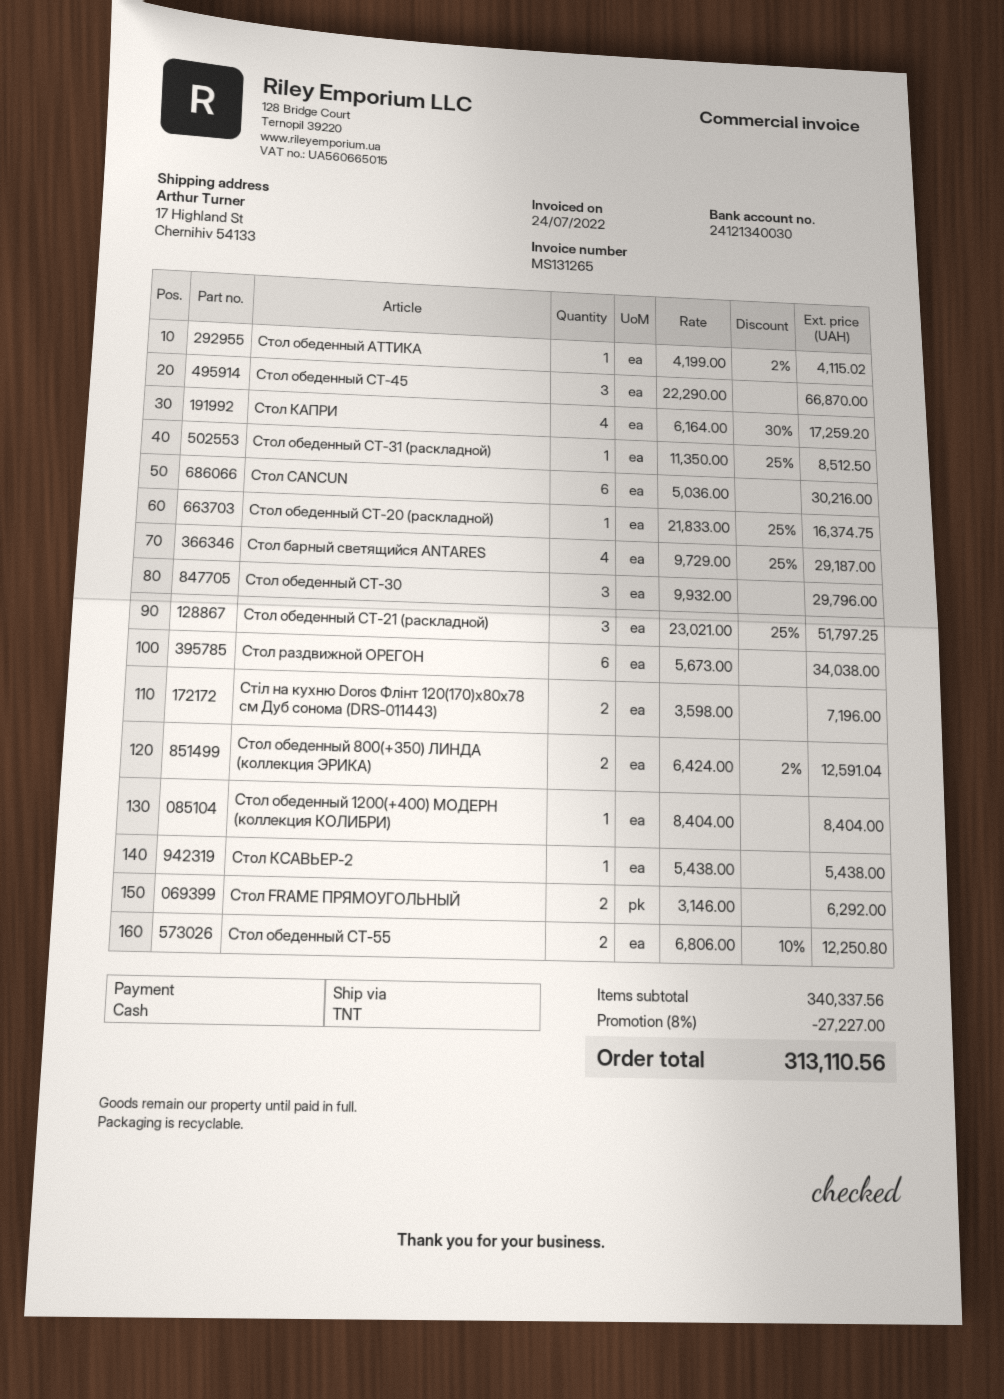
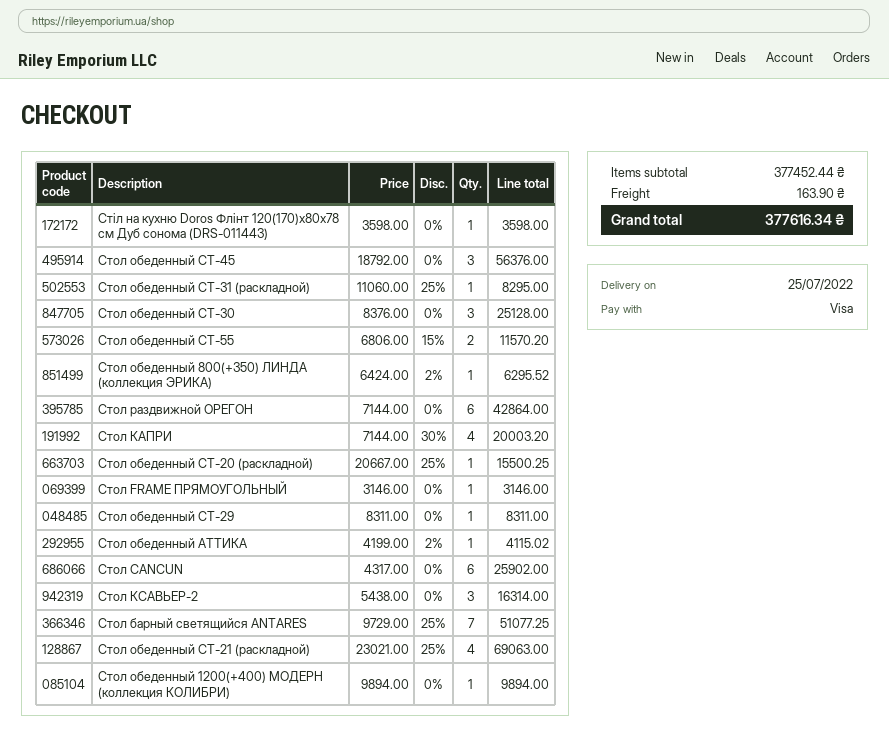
payment method: cash -> Visa
Стол обеденный СТ-45: 3 x 22290.00 = 66870.00 -> 3 x 18792.00 = 56376.00
Стол КАПРИ: 4 x 6164.00 - 30% = 17259.20 -> 4 x 7144.00 - 30% = 20003.20
Стол обеденный СТ-31 (раскладной): 1 x 11350.00 - 25% = 8512.50 -> 1 x 11060.00 - 25% = 8295.00
Стол CANCUN: 6 x 5036.00 = 30216.00 -> 6 x 4317.00 = 25902.00
Стол обеденный СТ-20 (раскладной): 1 x 21833.00 - 25% = 16374.75 -> 1 x 20667.00 - 25% = 15500.25
Стол барный светящийся ANTARES: 4 x 9729.00 - 25% = 29187.00 -> 7 x 9729.00 - 25% = 51077.25
Стол обеденный СТ-30: 3 x 9932.00 = 29796.00 -> 3 x 8376.00 = 25128.00
Стол обеденный СТ-21 (раскладной): 3 x 23021.00 - 25% = 51797.25 -> 4 x 23021.00 - 25% = 69063.00
Стол раздвижной ОРЕГОН: 6 x 5673.00 = 34038.00 -> 6 x 7144.00 = 42864.00
Стіл на кухню Doros Флінт 120(170)х80х78 см Дуб сонома (DRS-011443): 2 x 3598.00 = 7196.00 -> 1 x 3598.00 = 3598.00
Стол обеденный 800(+350) ЛИНДА (коллекция ЭРИКА): 2 x 6424.00 - 2% = 12591.04 -> 1 x 6424.00 - 2% = 6295.52
Стол обеденный 1200(+400) МОДЕРН (коллекция КОЛИБРИ): 1 x 8404.00 = 8404.00 -> 1 x 9894.00 = 9894.00
Стол КСАВЬЕР-2: 1 x 5438.00 = 5438.00 -> 3 x 5438.00 = 16314.00
Стол FRAME ПРЯМОУГОЛЬНЫЙ: 2 x 3146.00 = 6292.00 -> 1 x 3146.00 = 3146.00
Стол обеденный СТ-55: 2 x 6806.00 - 10% = 12250.80 -> 2 x 6806.00 - 15% = 11570.20
Стол обеденный СТ-29: none -> 1 x 8311.00 = 8311.00
subtotal: 340337.56 -> 377452.44
discount: 8% = 27227.00 -> none
shipping: none -> 163.90
total: 313110.56 -> 377616.34

